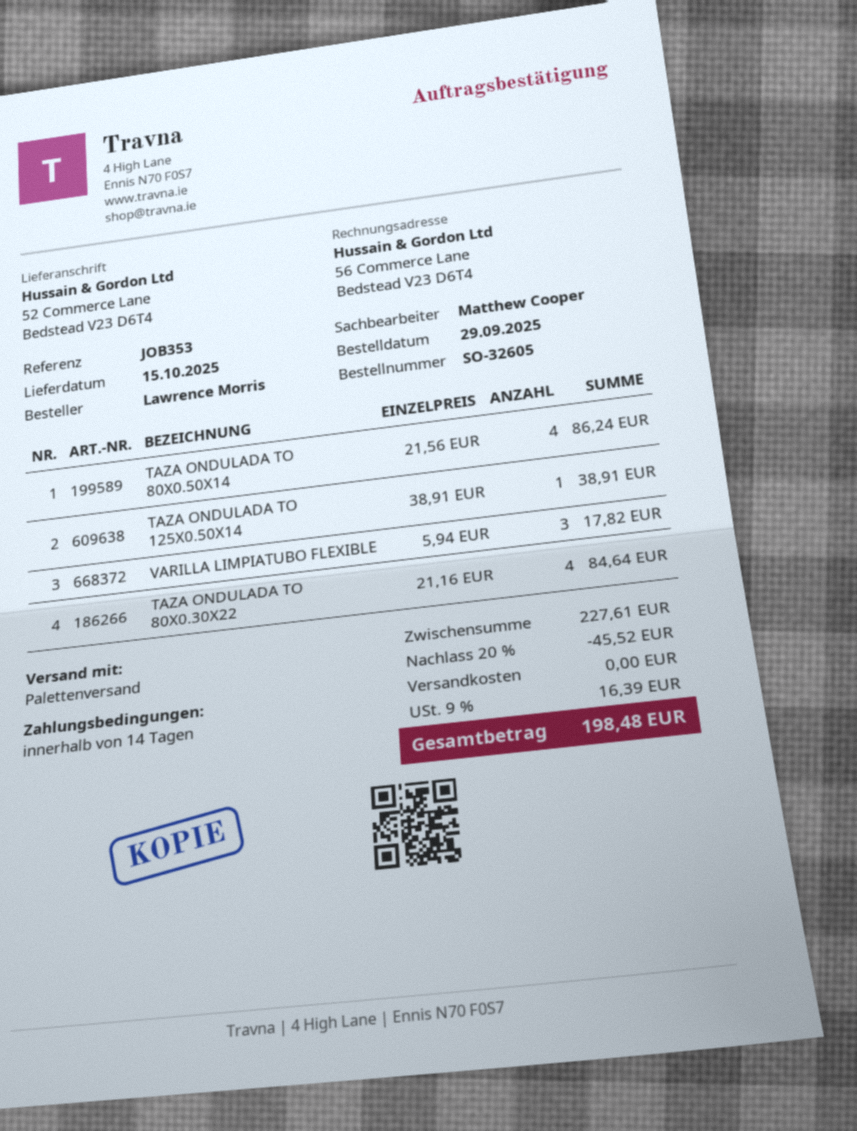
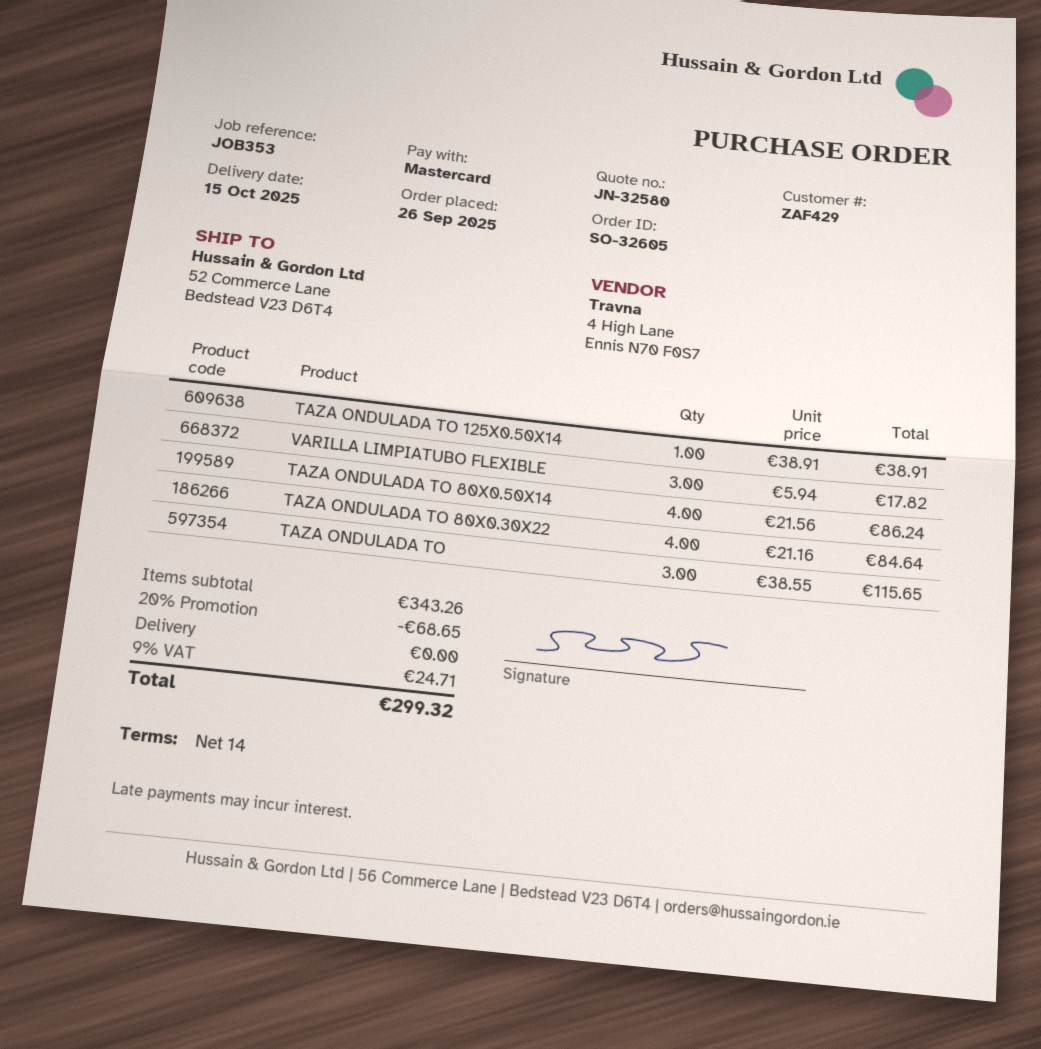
order date: 2025-09-29 -> 2025-09-26
TAZA ONDULADA TO: none -> 3 x 38.55 = 115.65
subtotal: 227.61 -> 343.26
discount: 20% = 45.52 -> 20% = 68.65
tax: 9% = 16.39 -> 9% = 24.71
total: 198.48 -> 299.32

